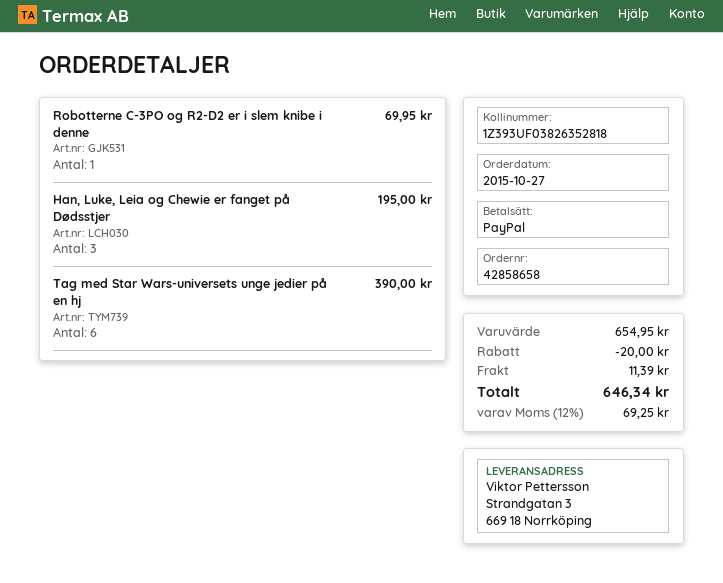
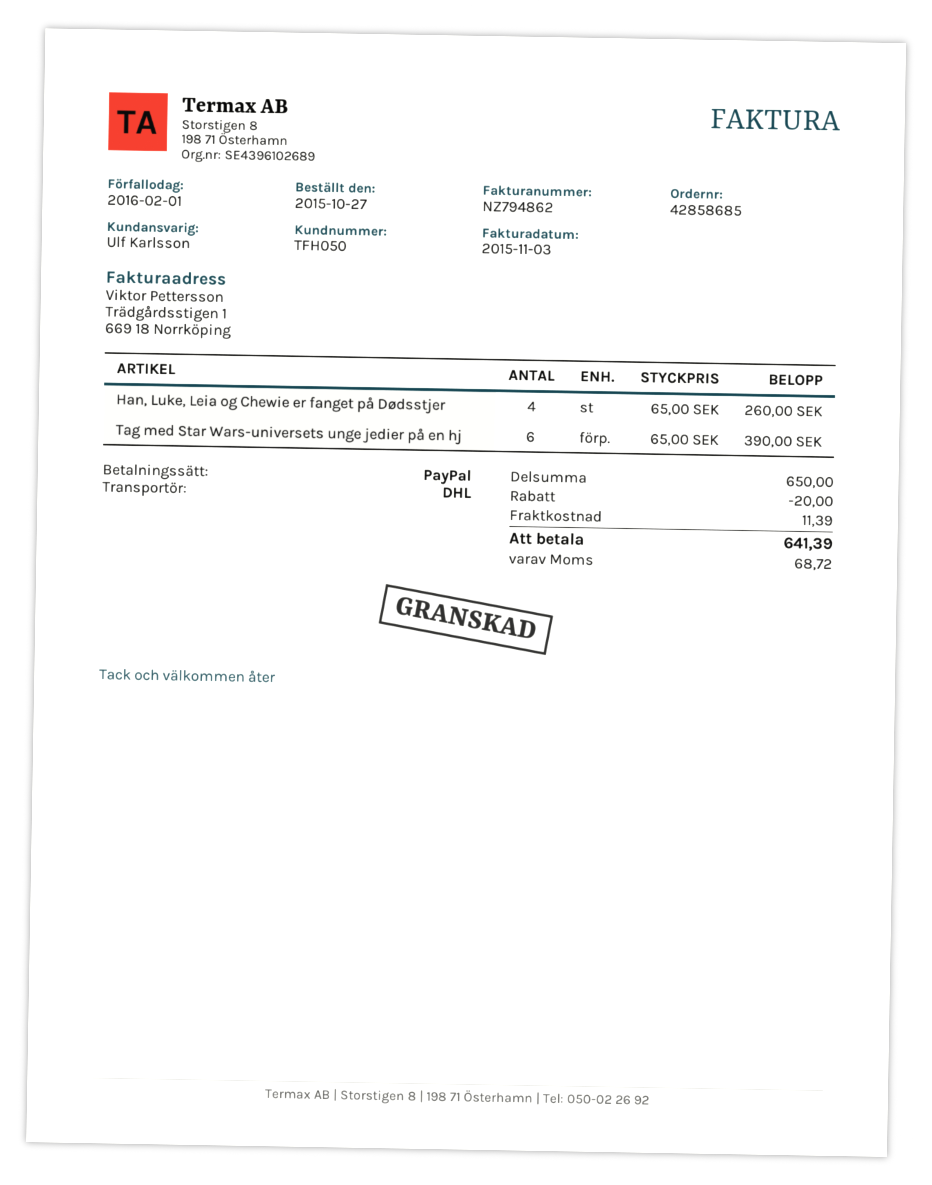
order number: 42858658 -> 42858685
Robotterne C-3PO og R2-D2 er i slem knibe i denne: 1 for 69.95 -> none
Han, Luke, Leia og Chewie er fanget på Dødsstjer: 3 for 195.00 -> 4 for 260.00
subtotal: 654.95 -> 650.00
tax: 69.25 -> 68.72
total: 646.34 -> 641.39

